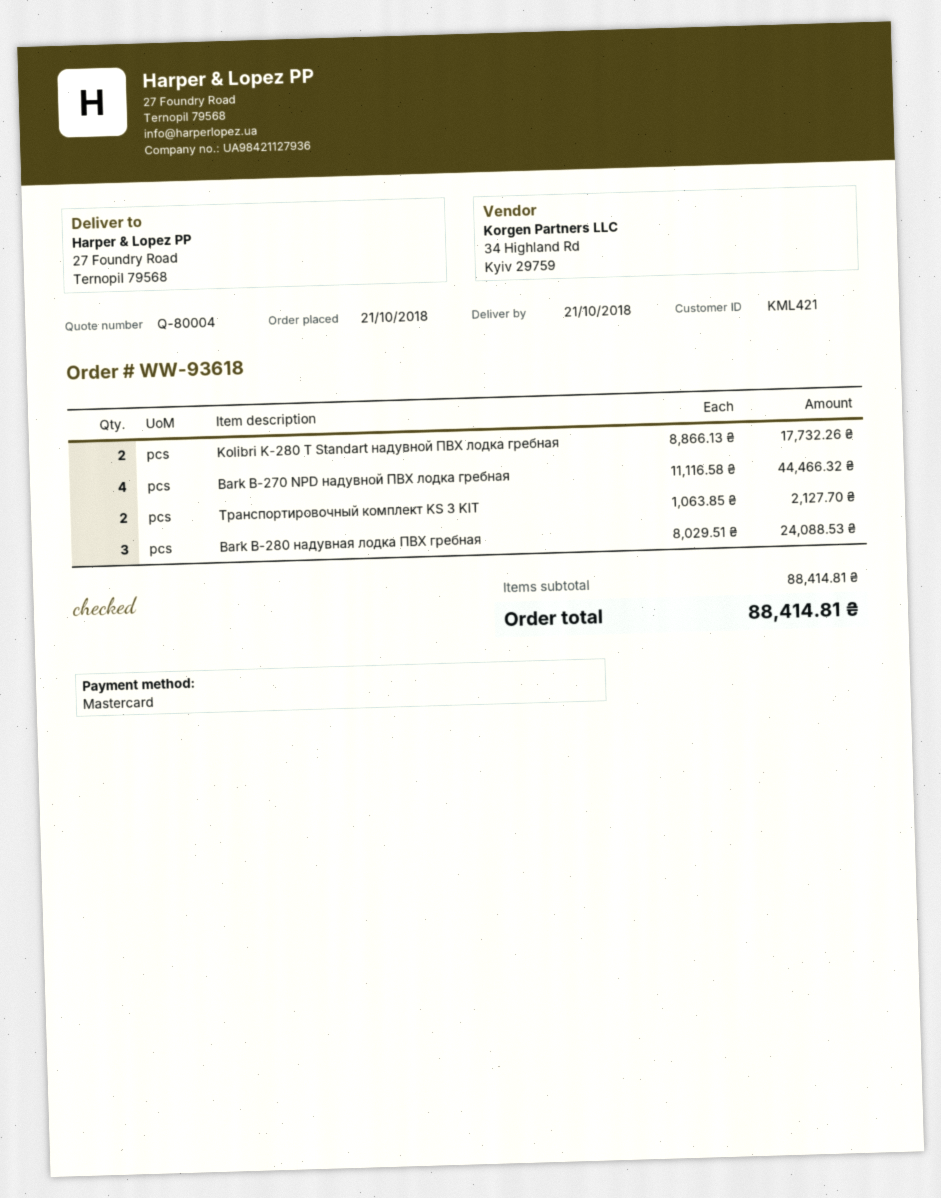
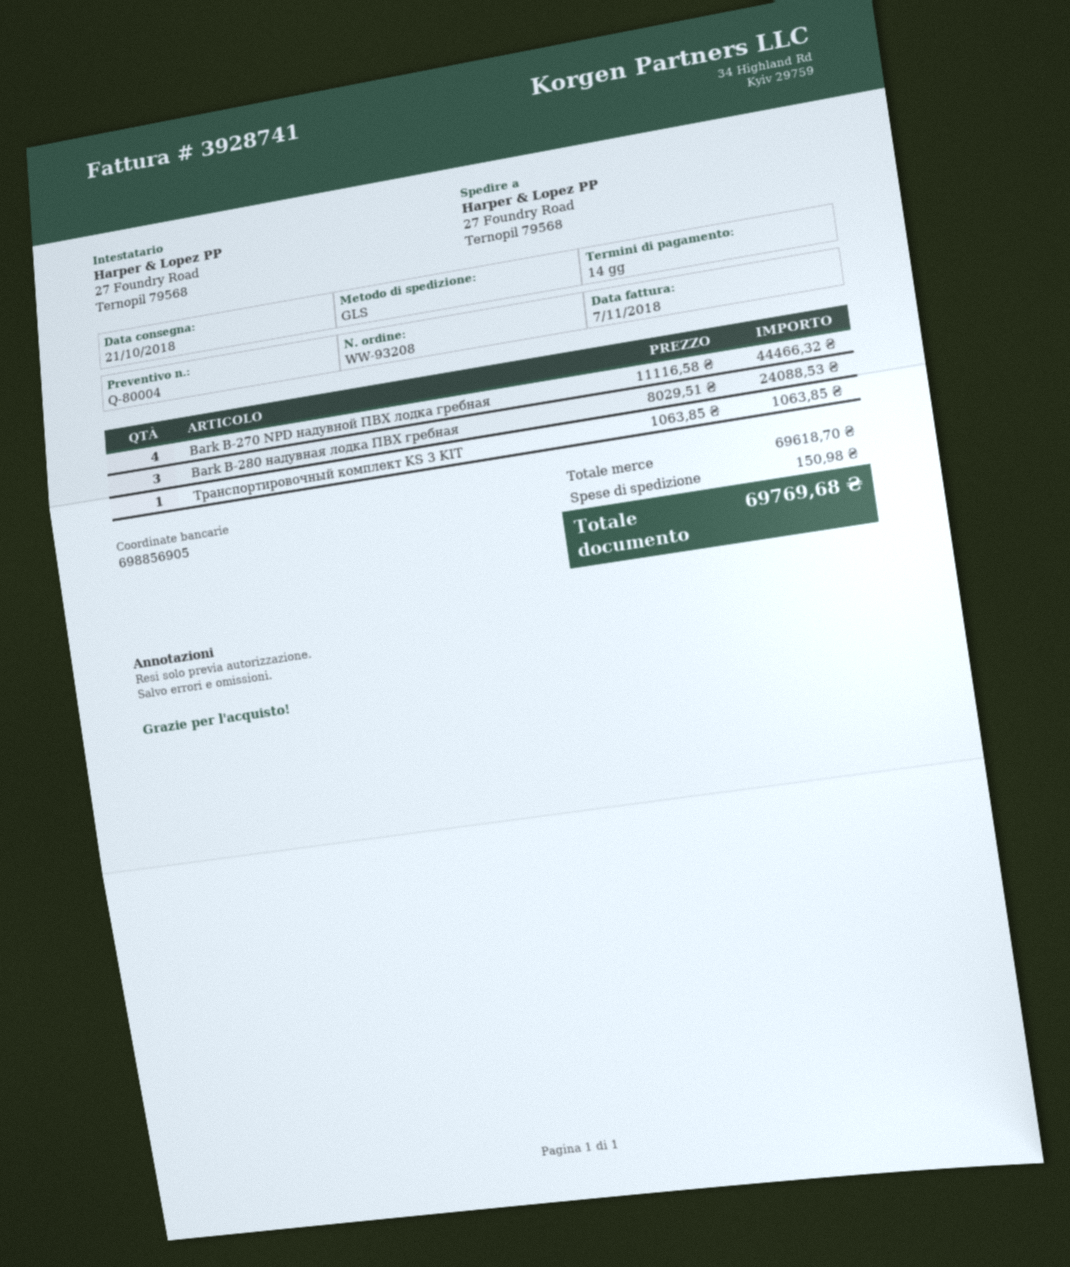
order number: WW-93618 -> WW-93208
Kolibri K-280 T Standart надувной ПВХ лодка гребная: 2 x 8866.13 = 17732.26 -> none
Транспортировочный комплект KS 3 KIT: 2 x 1063.85 = 2127.70 -> 1 x 1063.85 = 1063.85
subtotal: 88414.81 -> 69618.70
shipping: none -> 150.98
total: 88414.81 -> 69769.68

